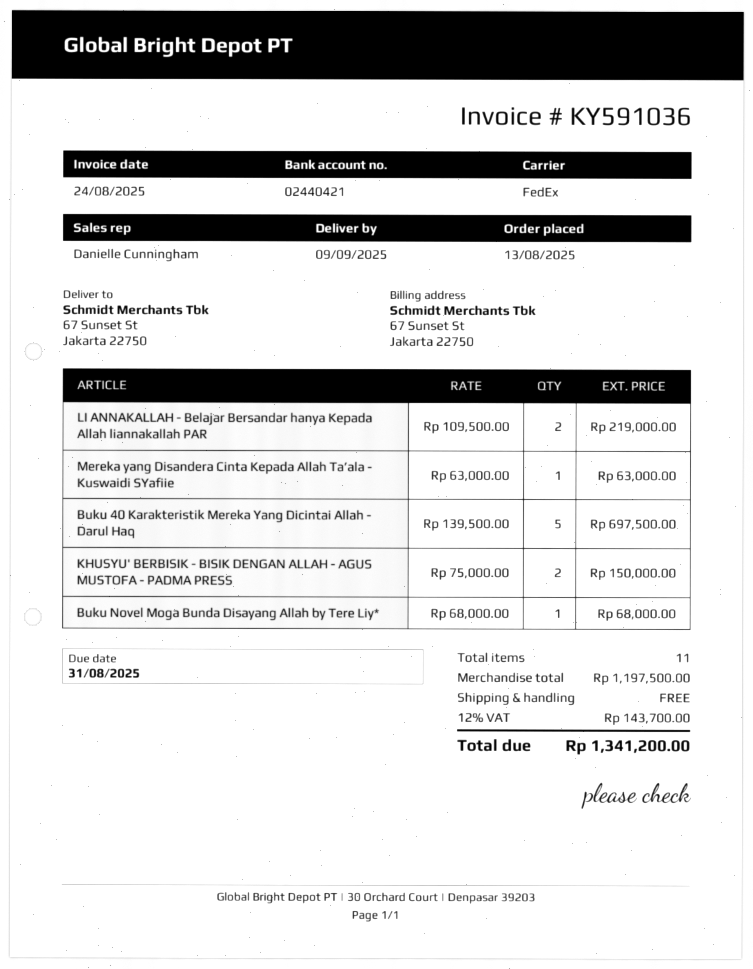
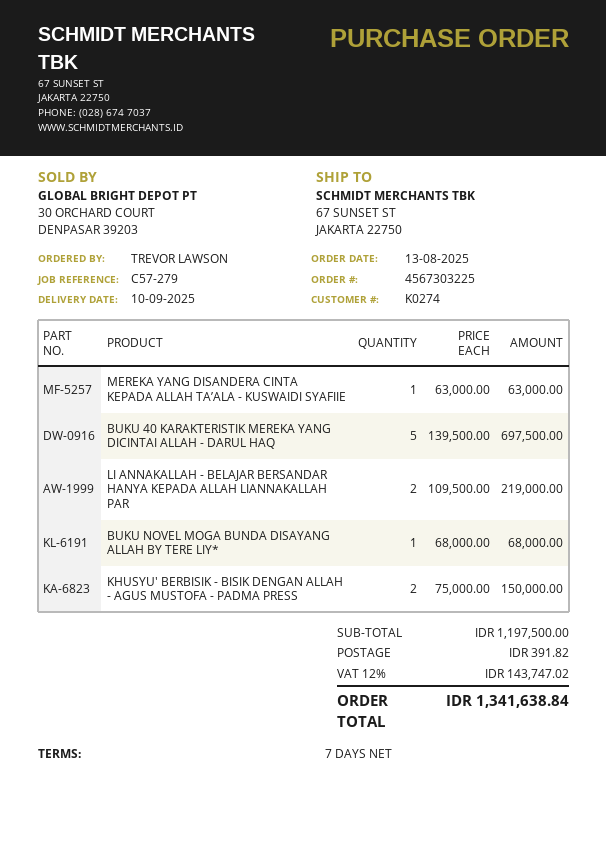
delivery date: 2025-09-09 -> 2025-09-10
shipping: 0.00 -> 391.82
tax: 12% = 143700.00 -> 12% = 143747.02
total: 1341200.00 -> 1341638.84

